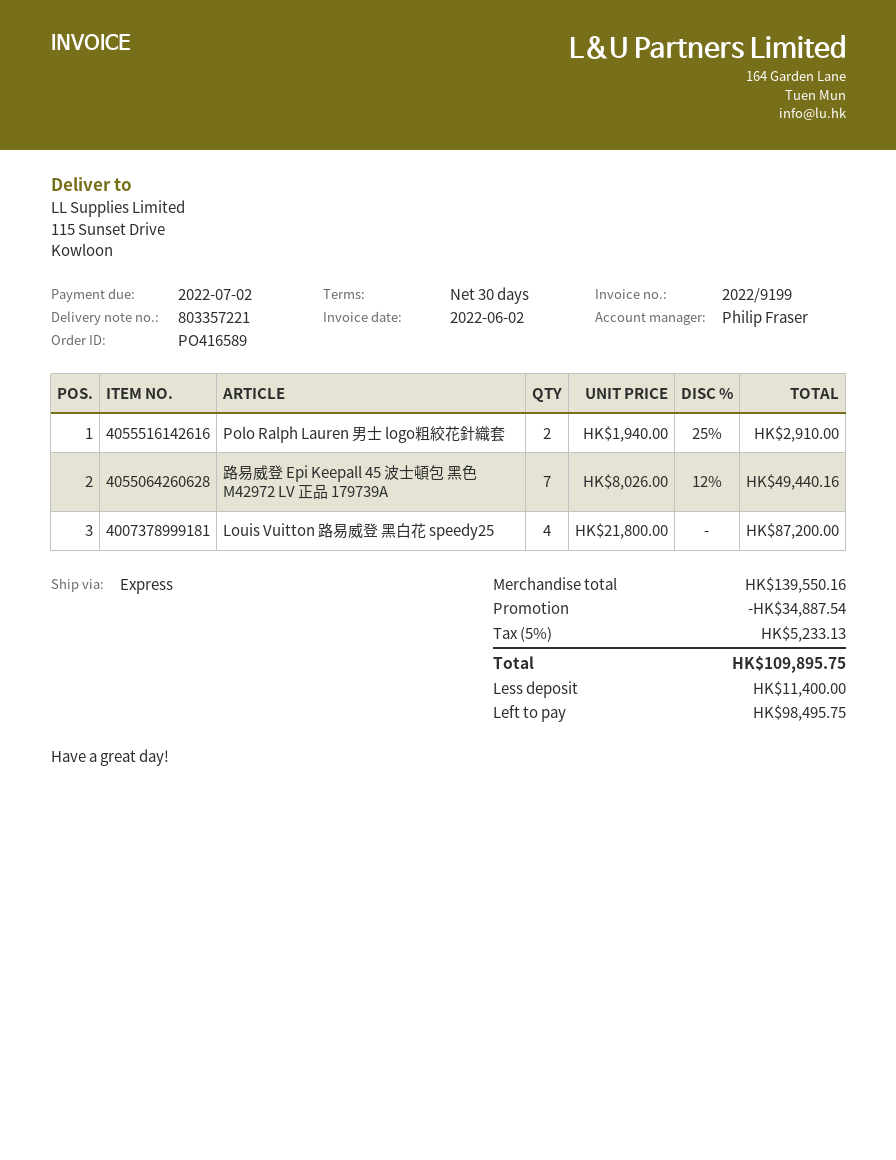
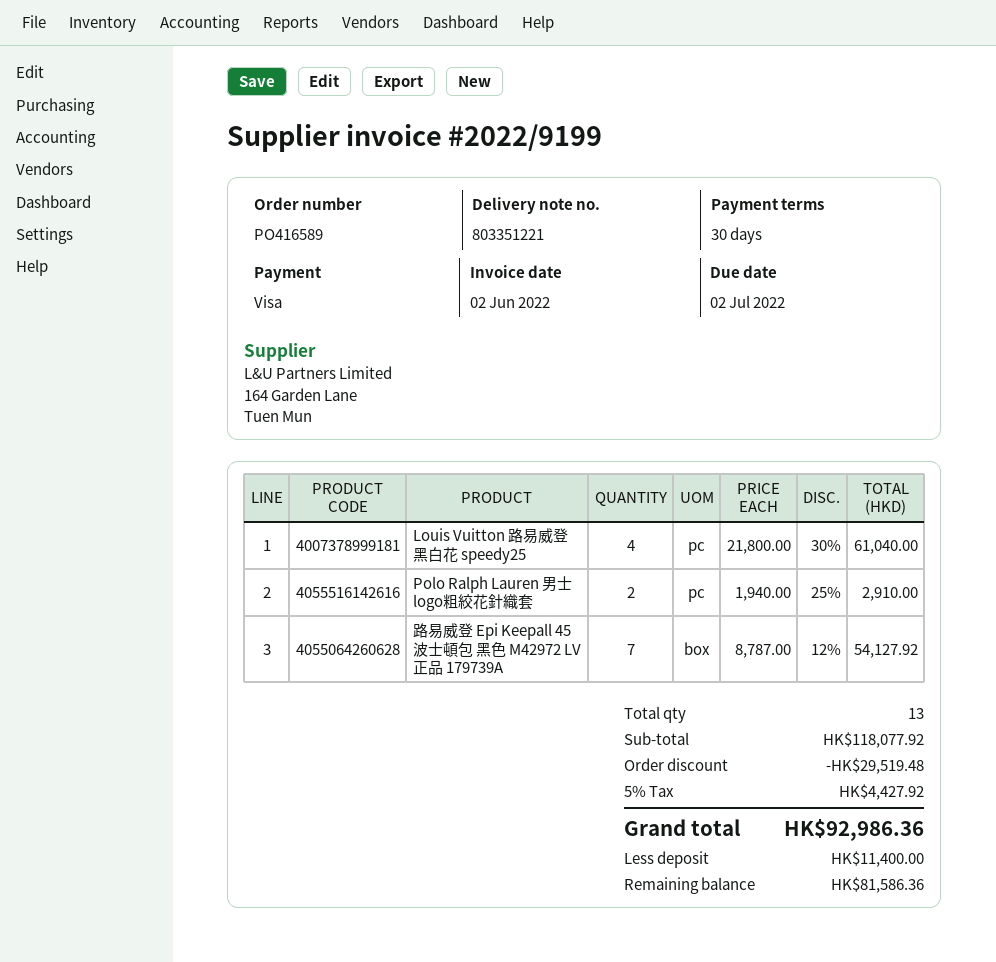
delivery note number: 803357221 -> 803351221
路易威登 Epi Keepall 45 波士頓包 黑色 M42972 LV 正品 179739A: 7 x 8026.00 - 12% = 49440.16 -> 7 x 8787.00 - 12% = 54127.92
Louis Vuitton 路易威登 黑白花 speedy25: 4 x 21800.00 = 87200.00 -> 4 x 21800.00 - 30% = 61040.00
subtotal: 139550.16 -> 118077.92
discount: 34887.54 -> 29519.48
tax: 5% = 5233.13 -> 5% = 4427.92
total: 109895.75 -> 92986.36
balance: 98495.75 -> 81586.36

